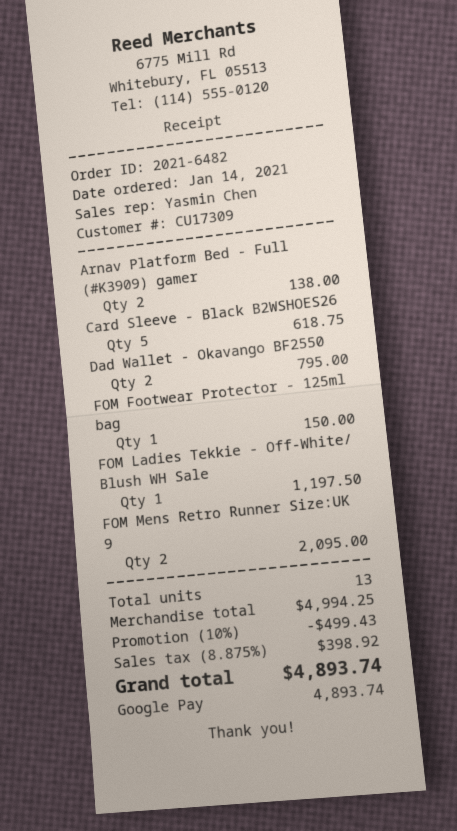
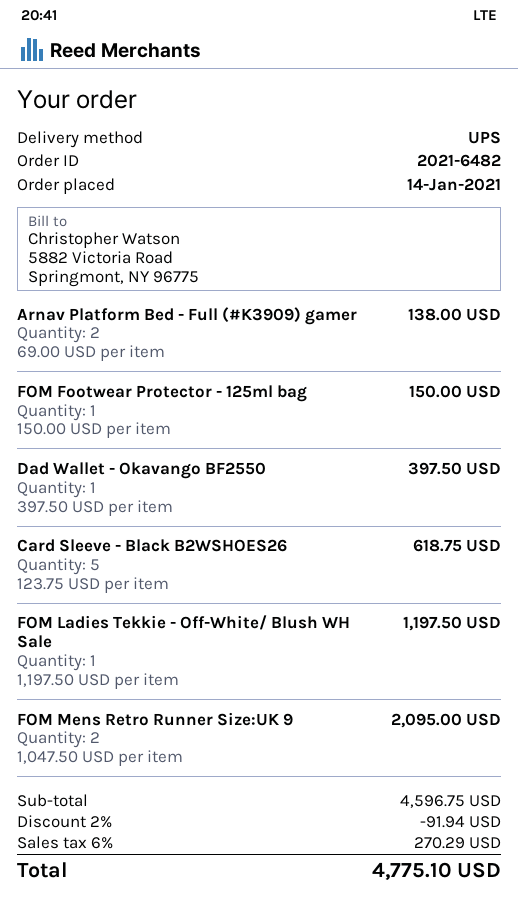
Dad Wallet - Okavango BF2550: 2 for 795.00 -> 1 for 397.50
subtotal: 4994.25 -> 4596.75
discount: 10% = 499.43 -> 2% = 91.94
tax: 8.875% = 398.92 -> 6% = 270.29
total: 4893.74 -> 4775.10

